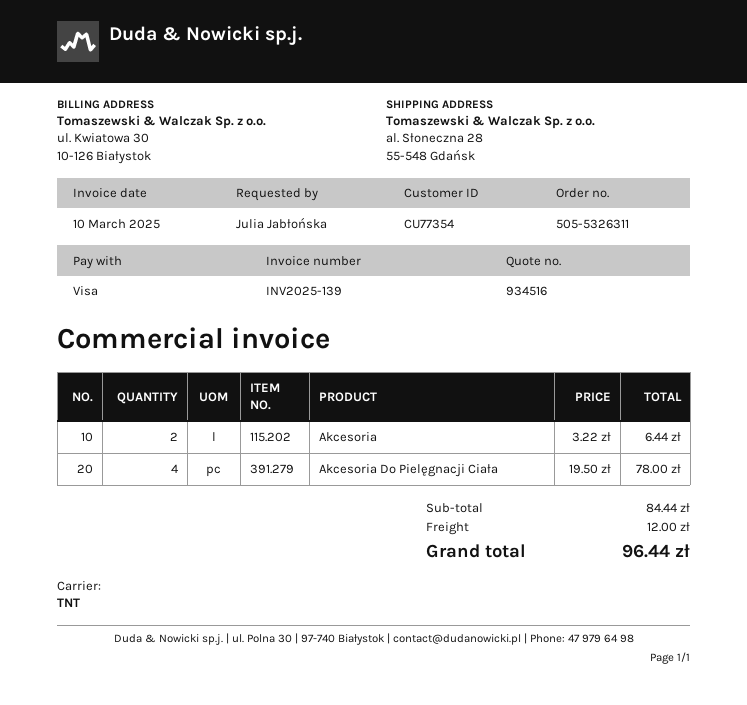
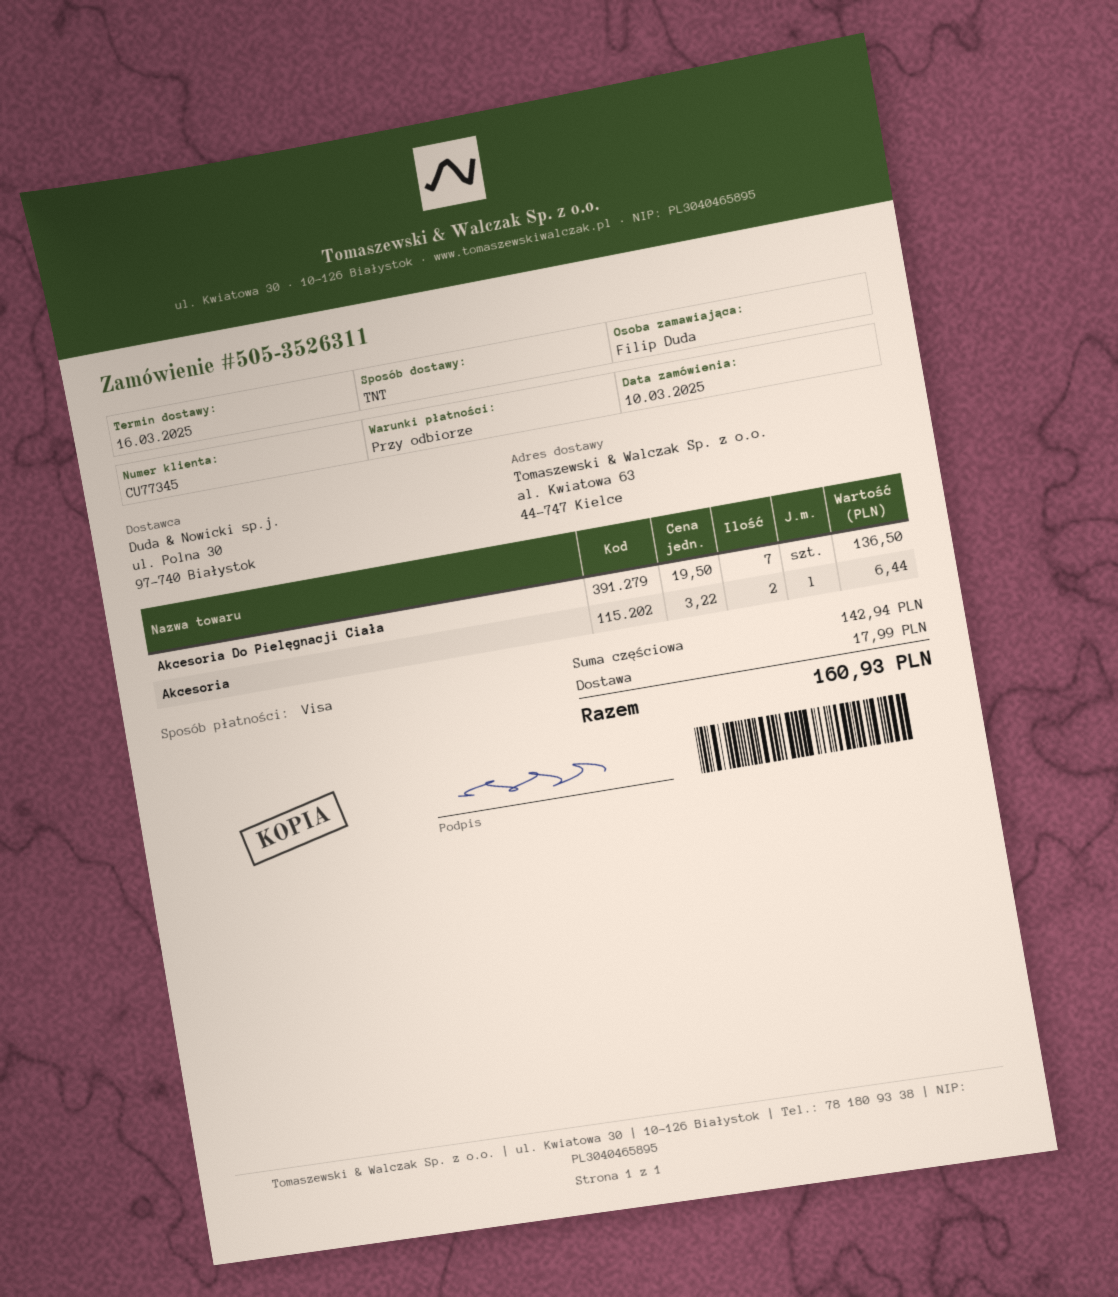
order number: 505-5326311 -> 505-3526311
customer number: CU77354 -> CU77345
ordered by: Julia Jabłońska -> Filip Duda
ship to: al. Słoneczna 28, 55-548 Gdańsk -> al. Kwiatowa 63, 44-747 Kielce
Akcesoria Do Pielęgnacji Ciała: 4 x 19.50 = 78.00 -> 7 x 19.50 = 136.50
subtotal: 84.44 -> 142.94
shipping: 12.00 -> 17.99
total: 96.44 -> 160.93

